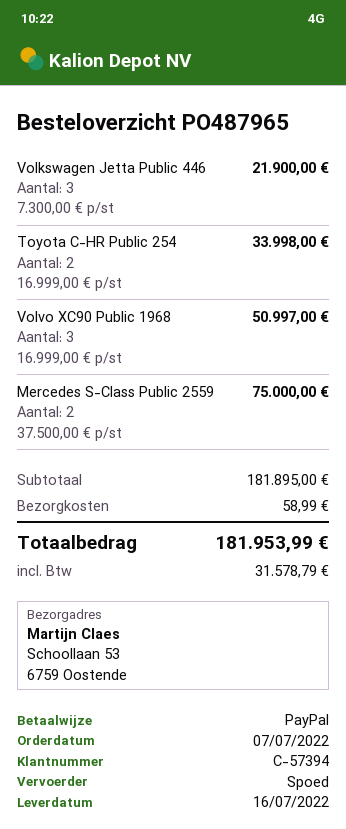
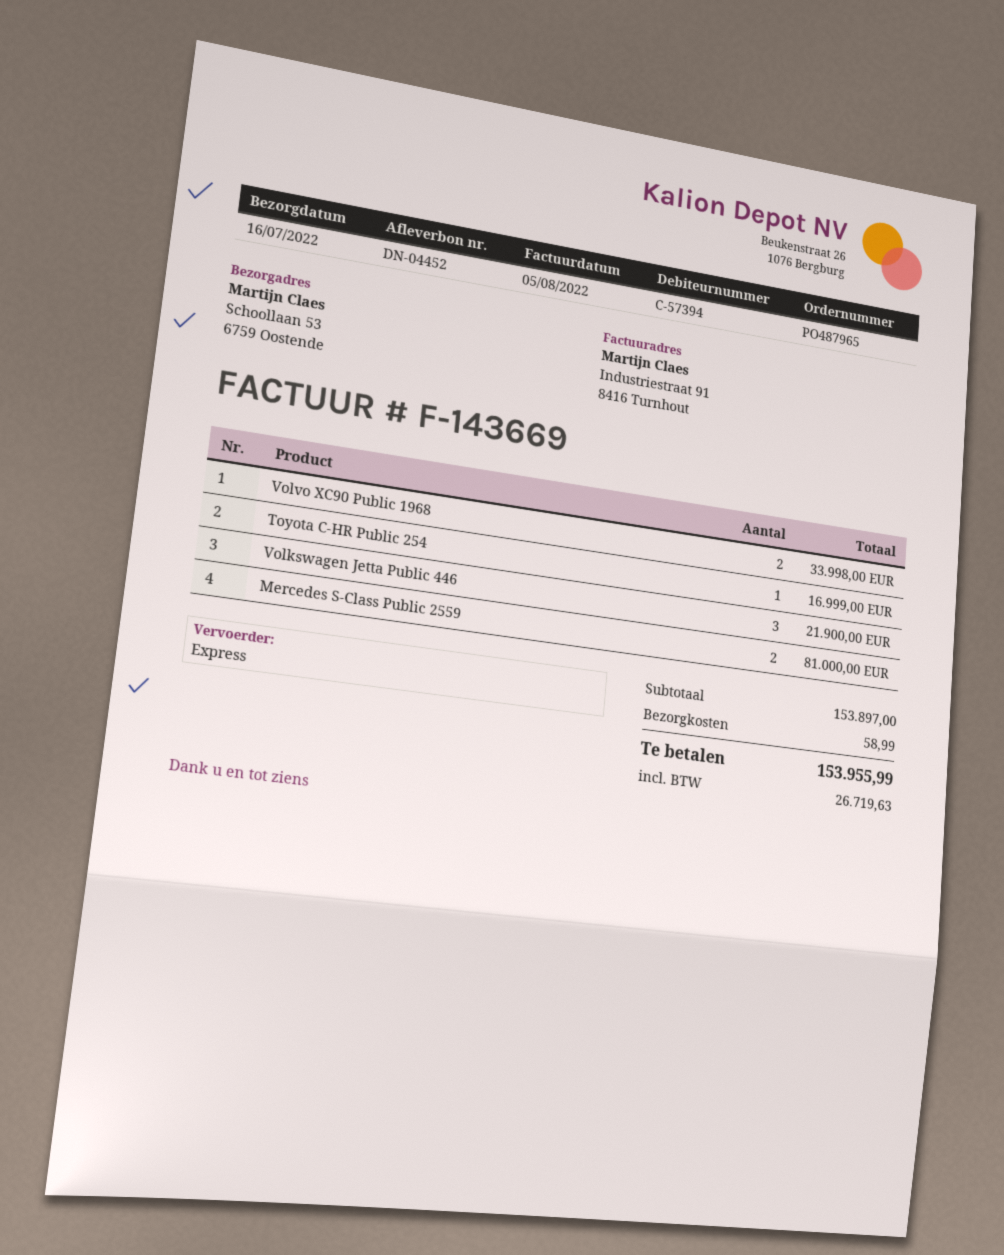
Toyota C-HR Public 254: 2 for 33998.00 -> 1 for 16999.00
Volvo XC90 Public 1968: 3 for 50997.00 -> 2 for 33998.00
Mercedes S-Class Public 2559: 2 for 75000.00 -> 2 for 81000.00
subtotal: 181895.00 -> 153897.00
tax: 31578.79 -> 26719.63
total: 181953.99 -> 153955.99

